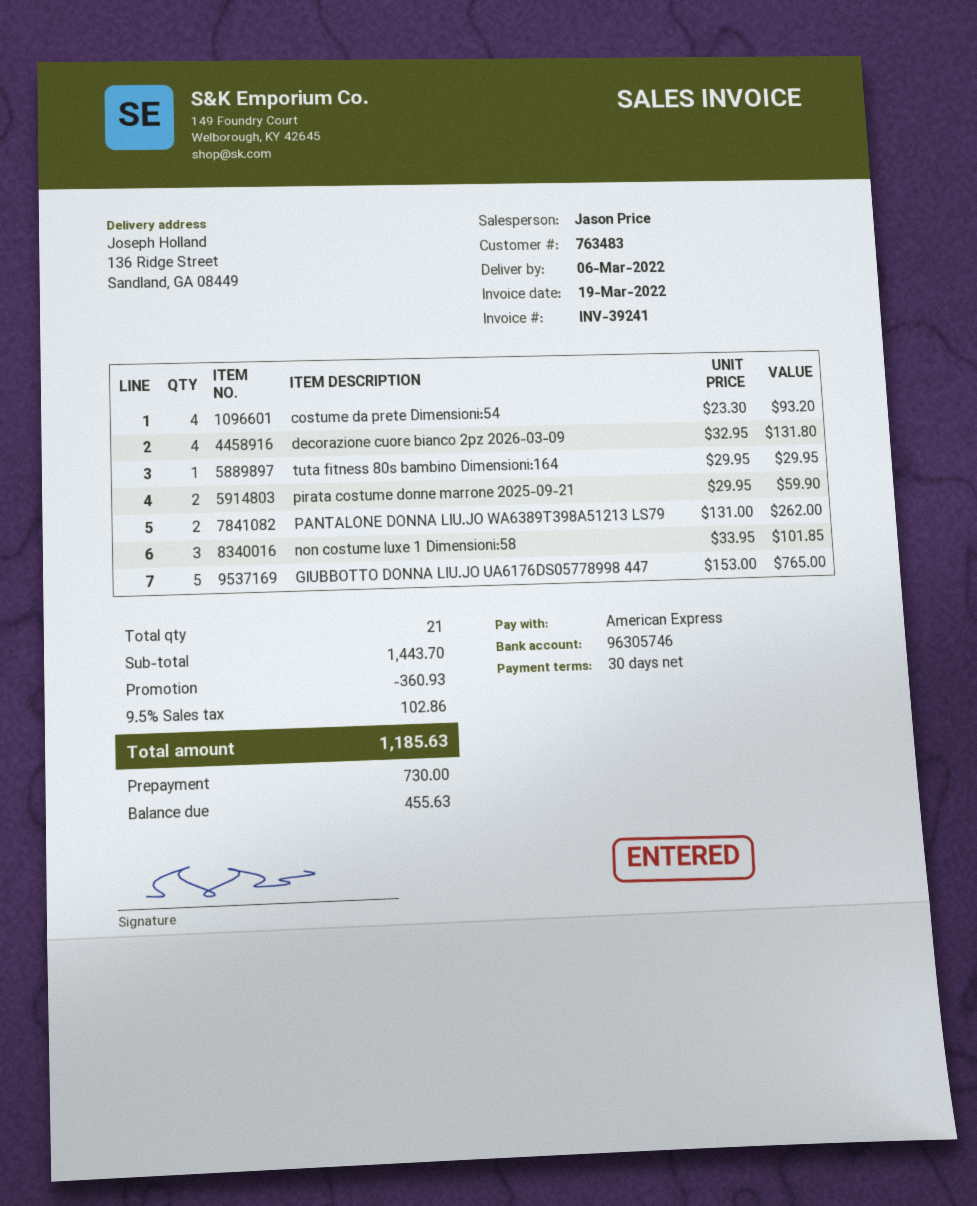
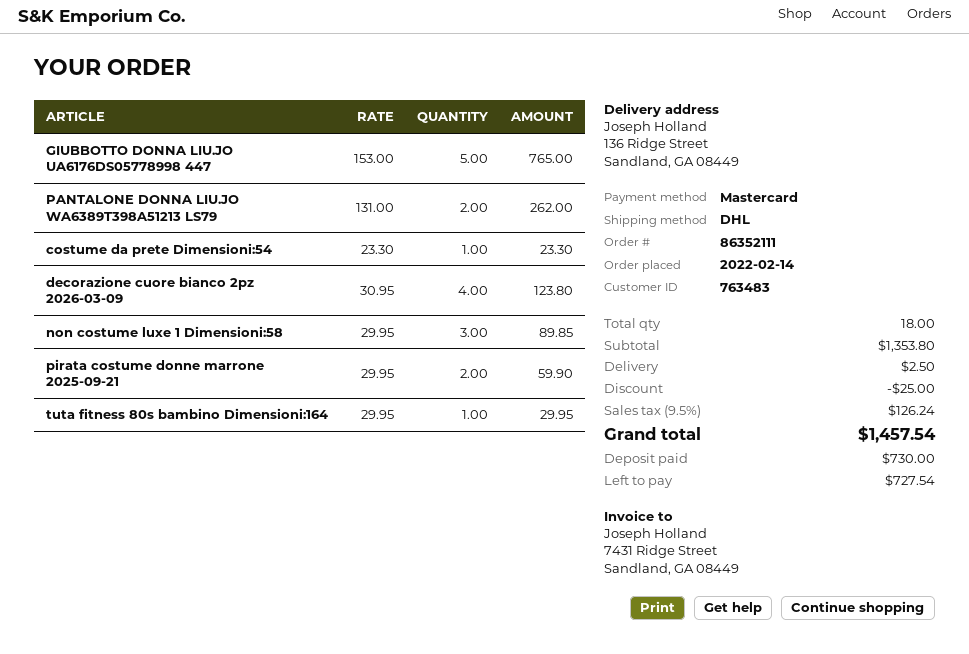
payment method: American Express -> Mastercard
costume da prete Dimensioni:54: 4 x 23.30 = 93.20 -> 1 x 23.30 = 23.30
decorazione cuore bianco 2pz 2026-03-09: 4 x 32.95 = 131.80 -> 4 x 30.95 = 123.80
non costume luxe 1 Dimensioni:58: 3 x 33.95 = 101.85 -> 3 x 29.95 = 89.85
total quantity: 21 -> 18
subtotal: 1443.70 -> 1353.80
discount: 360.93 -> 25.00
shipping: none -> 2.50
tax: 9.5% = 102.86 -> 9.5% = 126.24
total: 1185.63 -> 1457.54
balance: 455.63 -> 727.54

